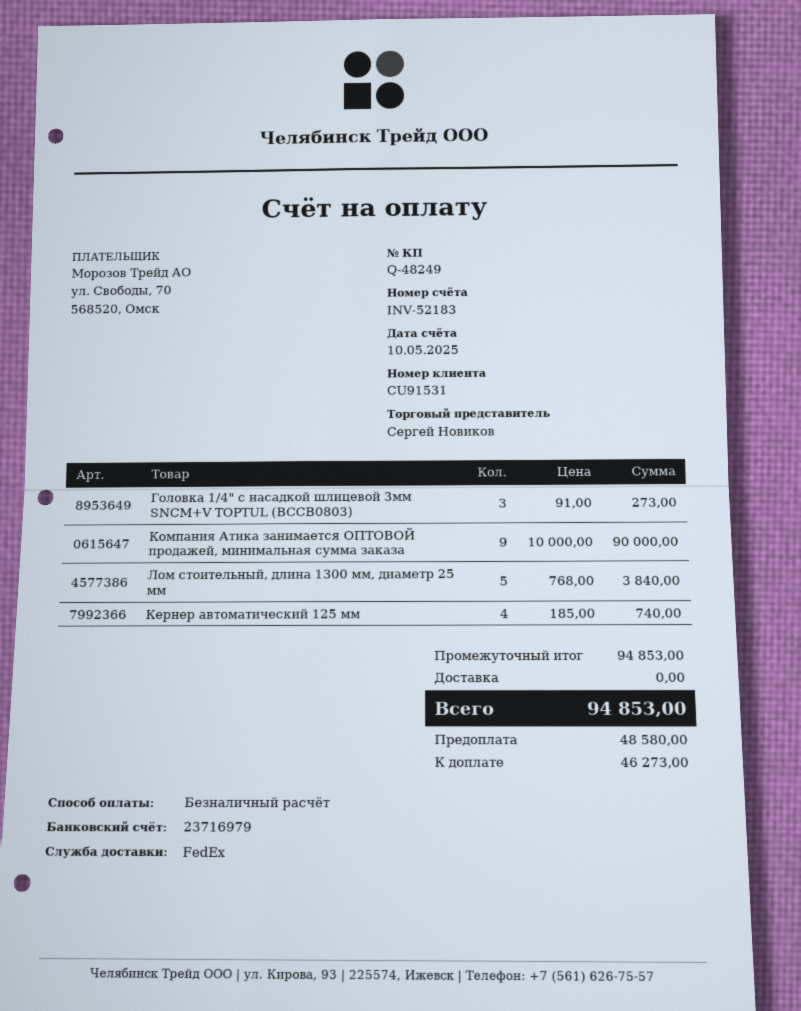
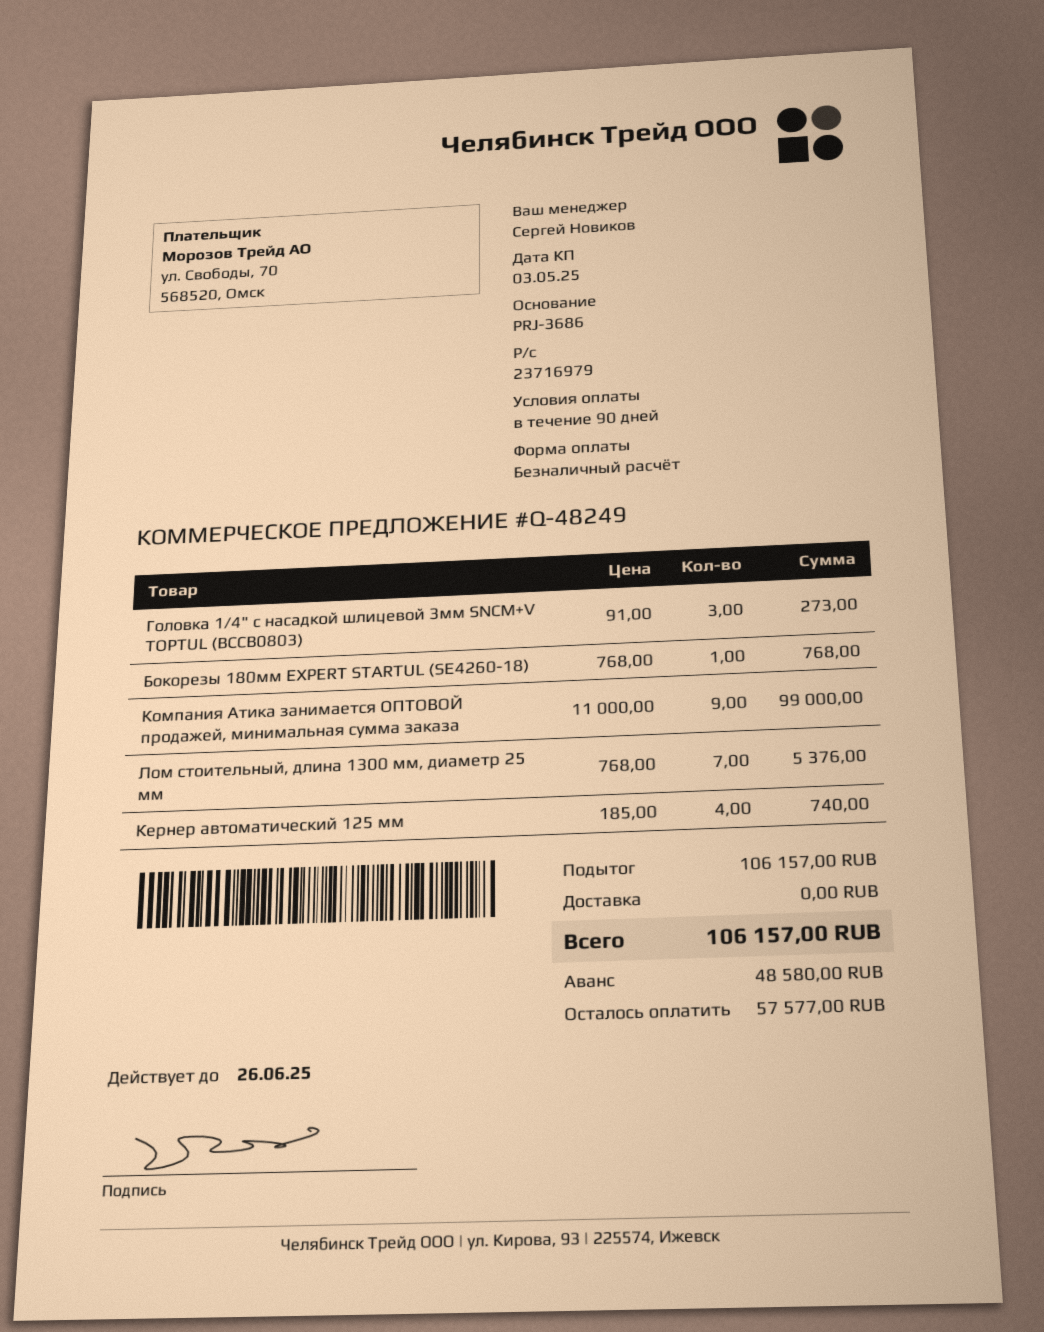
Компания Атика занимается ОПТОВОЙ продажей, минимальная сумма заказа: 9 x 10000.00 = 90000.00 -> 9 x 11000.00 = 99000.00
Лом стоительный, длина 1300 мм, диаметр 25 мм: 5 x 768.00 = 3840.00 -> 7 x 768.00 = 5376.00
Бокорезы 180мм EXPERT STARTUL (SE4260-18): none -> 1 x 768.00 = 768.00
subtotal: 94853.00 -> 106157.00
total: 94853.00 -> 106157.00
balance: 46273.00 -> 57577.00

